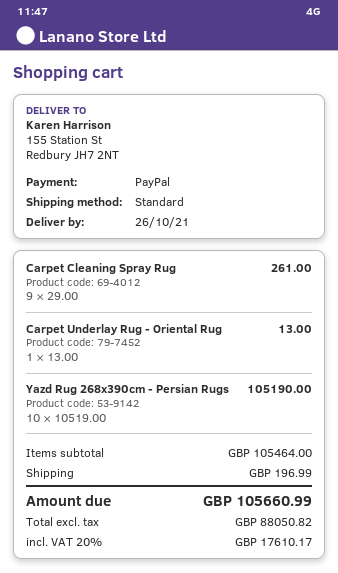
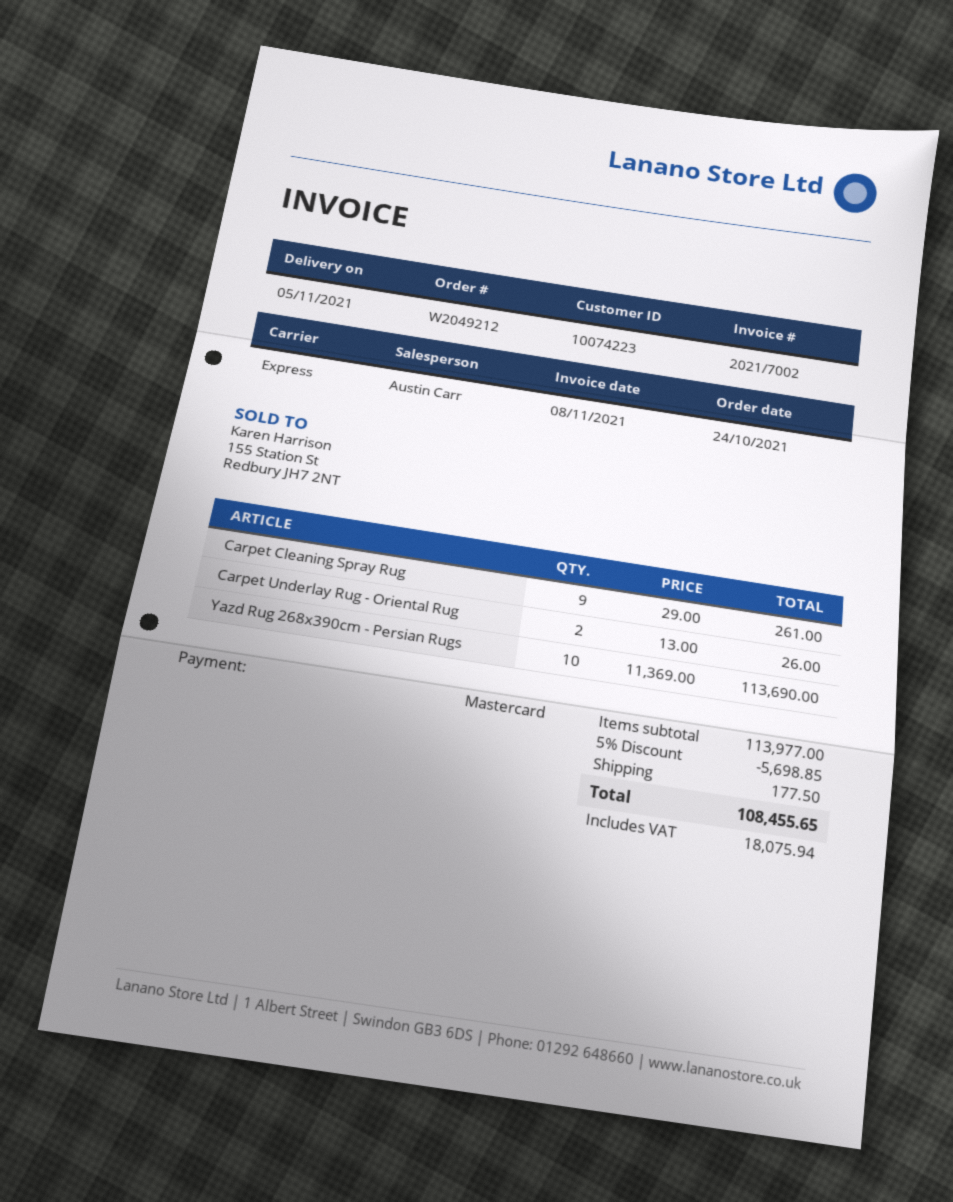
delivery date: 2021-10-26 -> 2021-11-05
payment method: PayPal -> Mastercard
shipping method: standard -> express
Carpet Underlay Rug - Oriental Rug: 1 x 13.00 = 13.00 -> 2 x 13.00 = 26.00
Yazd Rug 268x390cm - Persian Rugs: 10 x 10519.00 = 105190.00 -> 10 x 11369.00 = 113690.00
subtotal: 105464.00 -> 113977.00
discount: none -> 5% = 5698.85
shipping: 196.99 -> 177.50
tax: 17610.17 -> 18075.94
total: 105660.99 -> 108455.65

